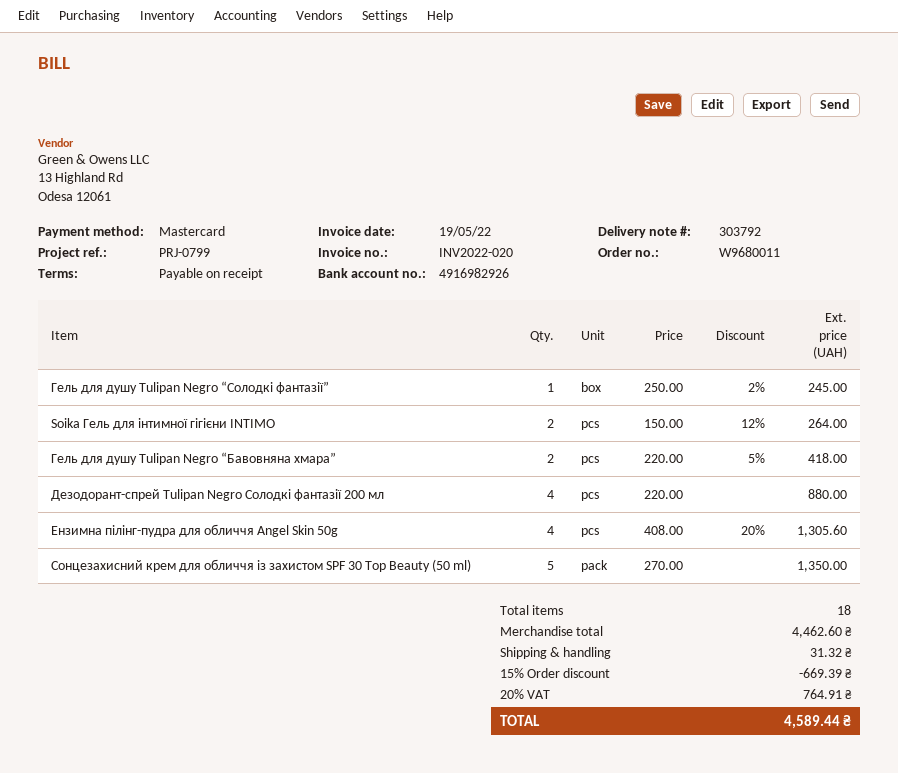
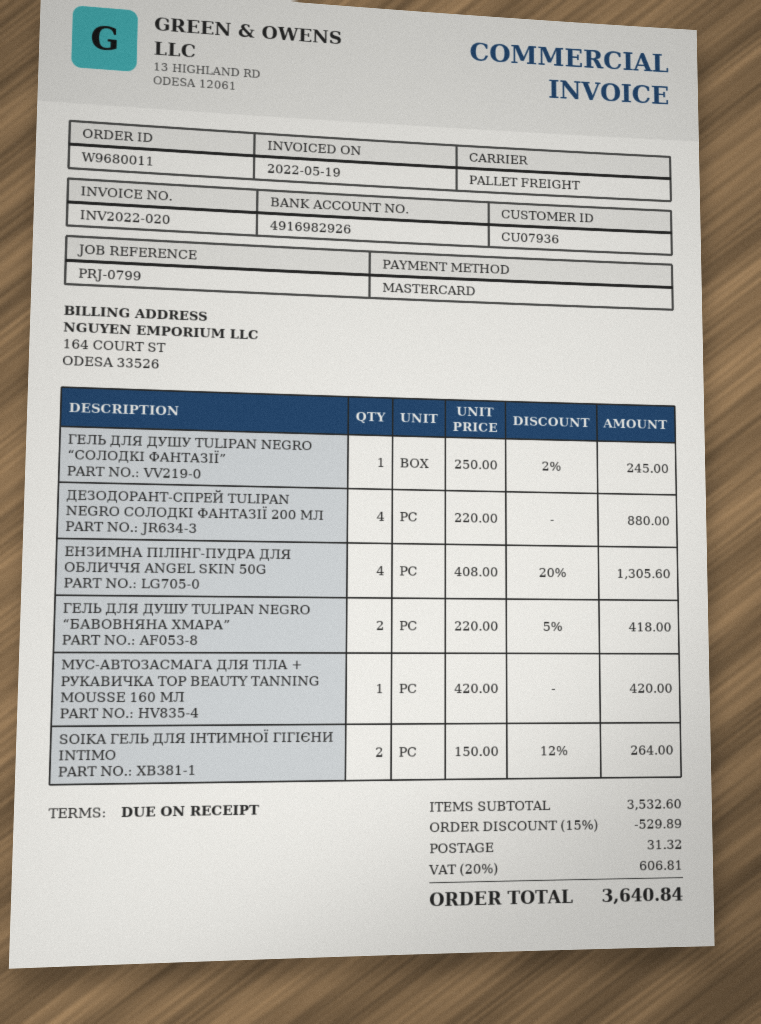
Сонцезахисний крем для обличчя із захистом SPF 30 Top Beauty (50 ml): 5 x 270.00 = 1350.00 -> none
МУС-АВТОЗАСМАГА ДЛЯ ТІЛА + РУКАВИЧКА TOP BEAUTY TANNING MOUSSE 160 МЛ: none -> 1 x 420.00 = 420.00
subtotal: 4462.60 -> 3532.60
discount: 15% = 669.39 -> 15% = 529.89
tax: 20% = 764.91 -> 20% = 606.81
total: 4589.44 -> 3640.84

